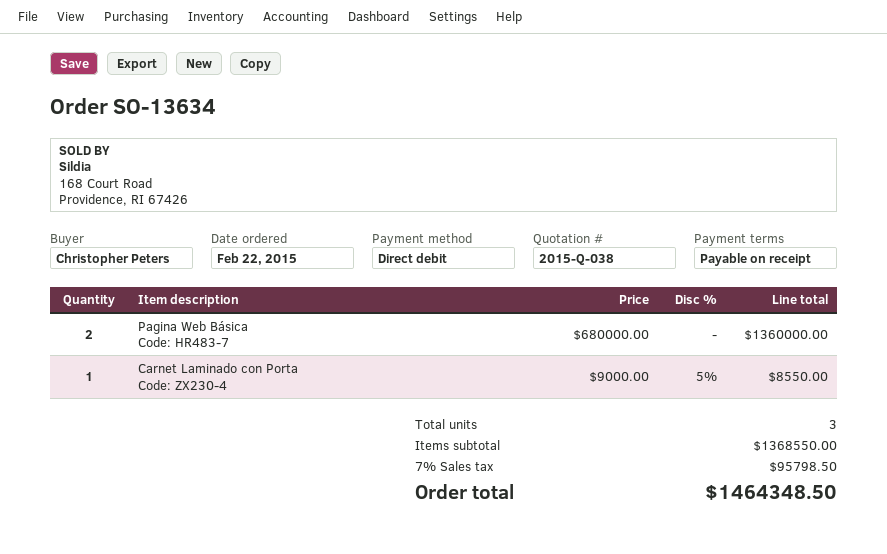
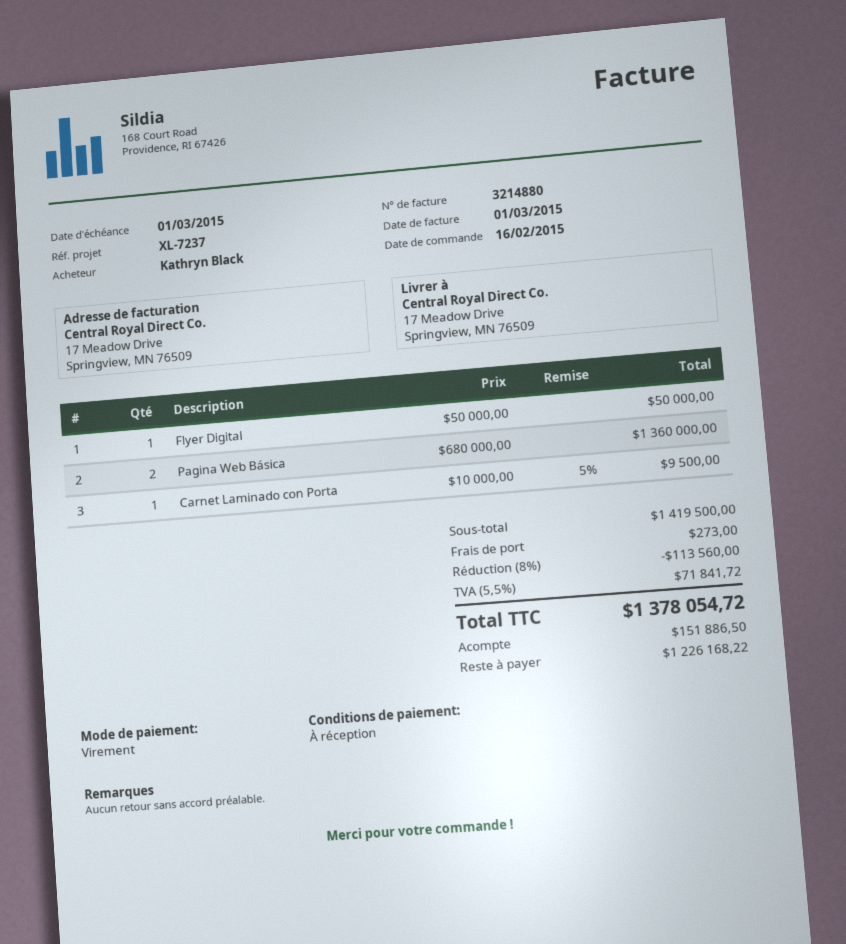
order date: 2015-02-22 -> 2015-02-16
ordered by: Christopher Peters -> Kathryn Black
payment method: direct debit -> bank transfer
Carnet Laminado con Porta: 1 x 9000.00 - 5% = 8550.00 -> 1 x 10000.00 - 5% = 9500.00
Flyer Digital: none -> 1 x 50000.00 = 50000.00
subtotal: 1368550.00 -> 1419500.00
discount: none -> 8% = 113560.00
shipping: none -> 273.00
tax: 7% = 95798.50 -> 5.5% = 71841.72
total: 1464348.50 -> 1378054.72

